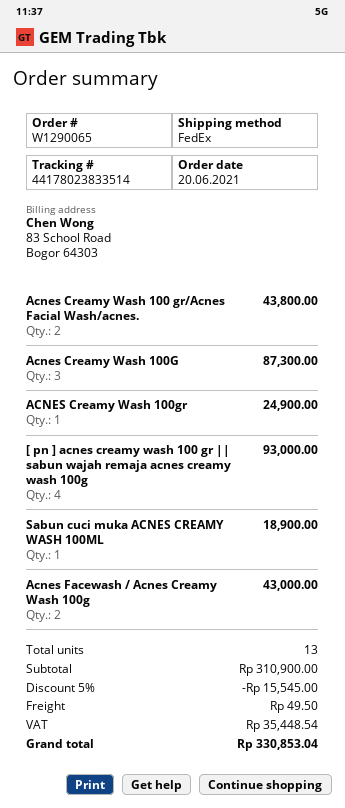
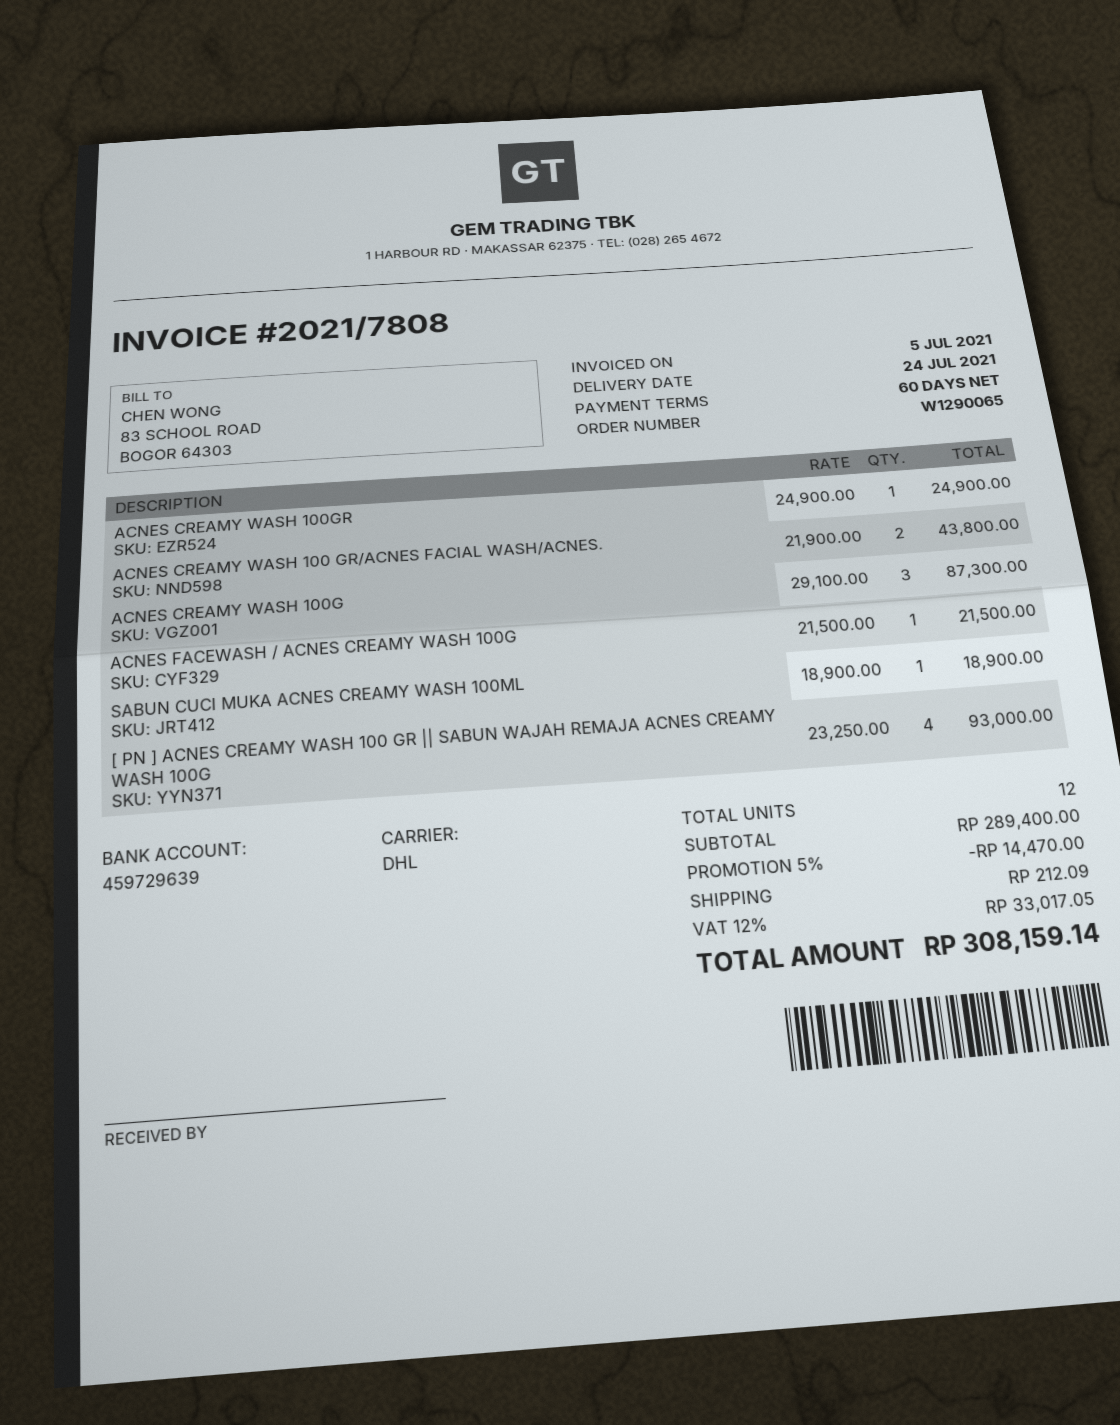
shipping method: FedEx -> DHL
Acnes Facewash / Acnes Creamy Wash 100g: 2 for 43000.00 -> 1 for 21500.00
total quantity: 13 -> 12
subtotal: 310900.00 -> 289400.00
discount: 5% = 15545.00 -> 5% = 14470.00
shipping: 49.50 -> 212.09
tax: 35448.54 -> 33017.05
total: 330853.04 -> 308159.14

